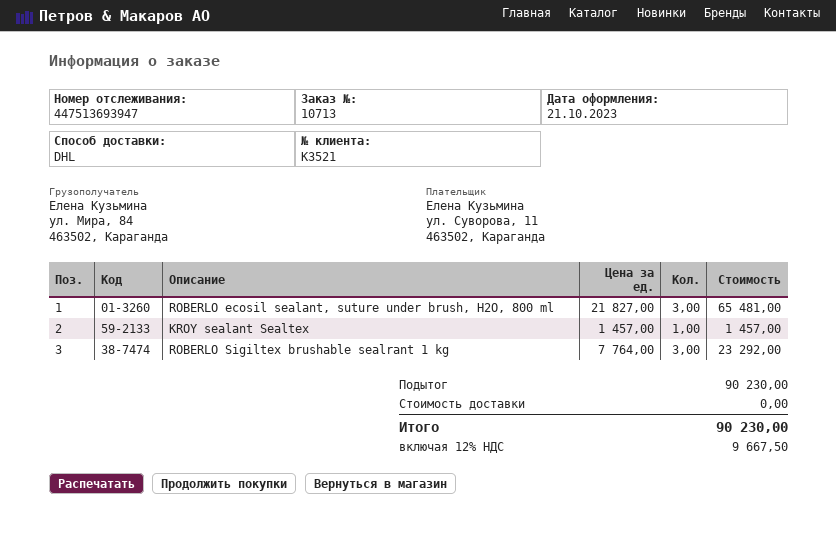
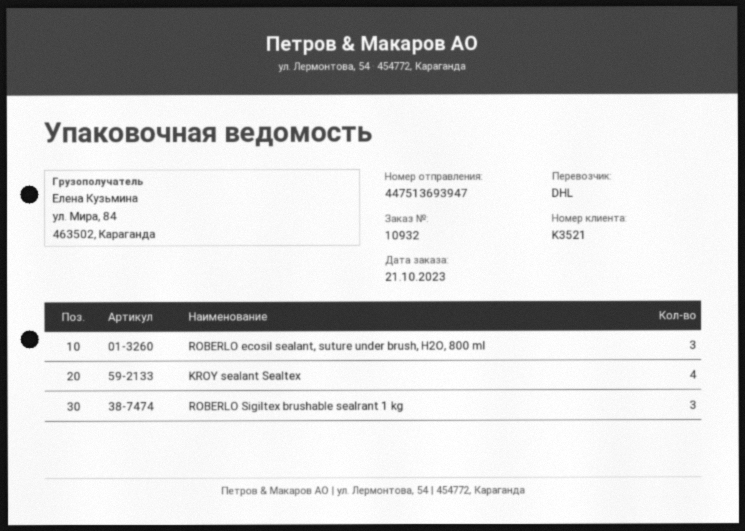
order number: 10713 -> 10932
KROY sealant Sealtex: 1 -> 4

